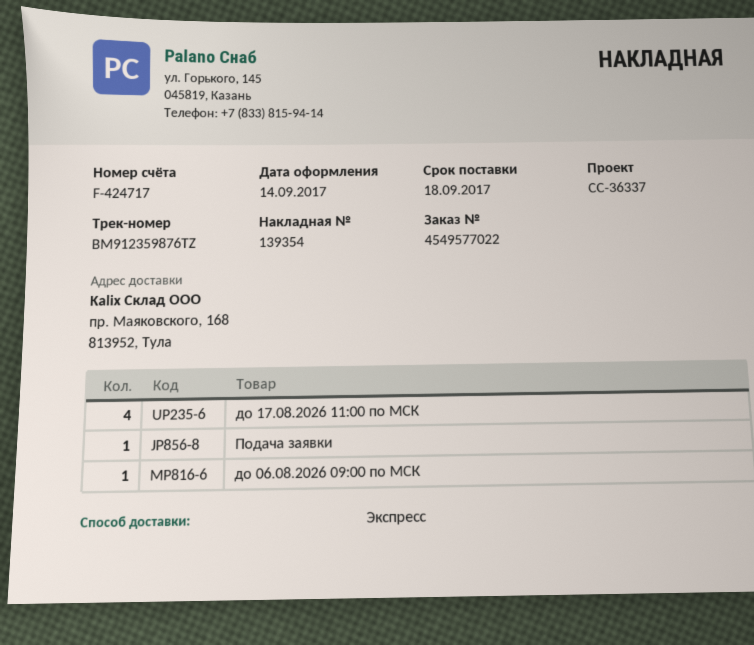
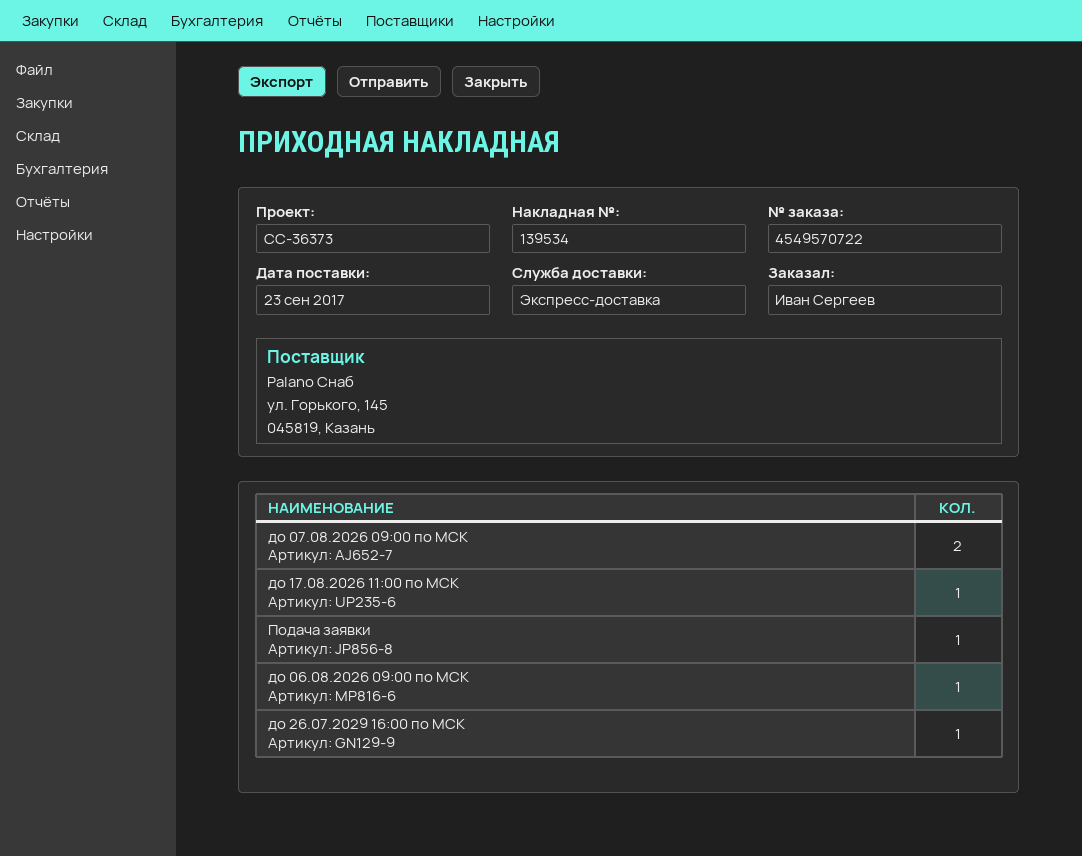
order number: 4549577022 -> 4549570722
delivery note number: 139354 -> 139534
delivery date: 2017-09-18 -> 2017-09-23
reference: CC-36337 -> CC-36373
до 17.08.2026 11:00 по МСК: 4 -> 1
до 07.08.2026 09:00 по МСК: none -> 2
до 26.07.2029 16:00 по МСК: none -> 1

